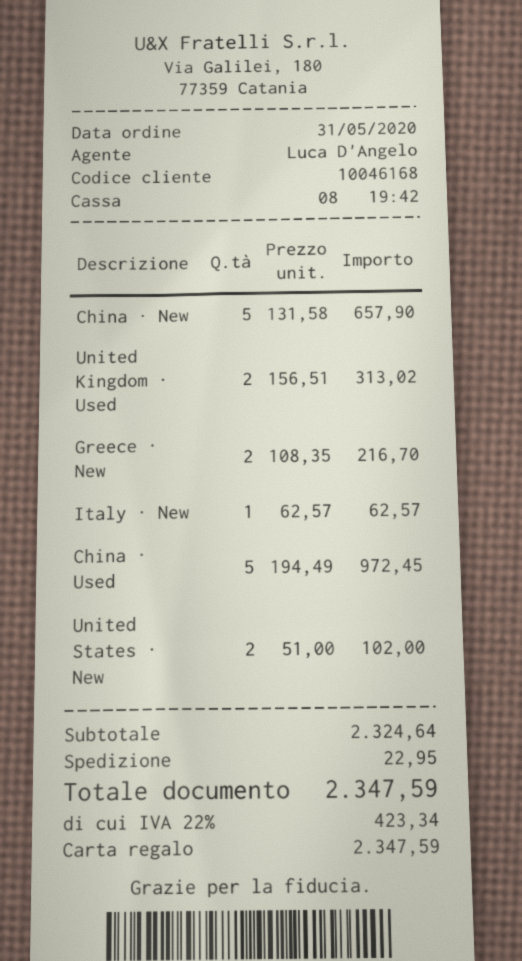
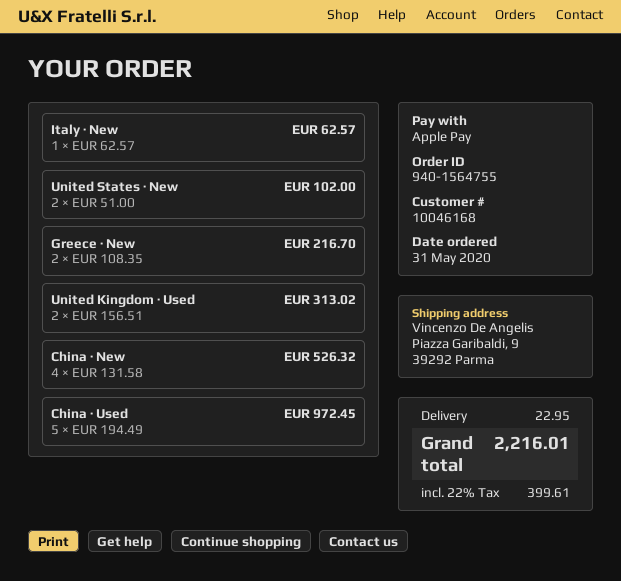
payment method: gift card -> Apple Pay
China · New: 5 x 131.58 = 657.90 -> 4 x 131.58 = 526.32
tax: 22% = 423.34 -> 22% = 399.61
total: 2347.59 -> 2216.01

